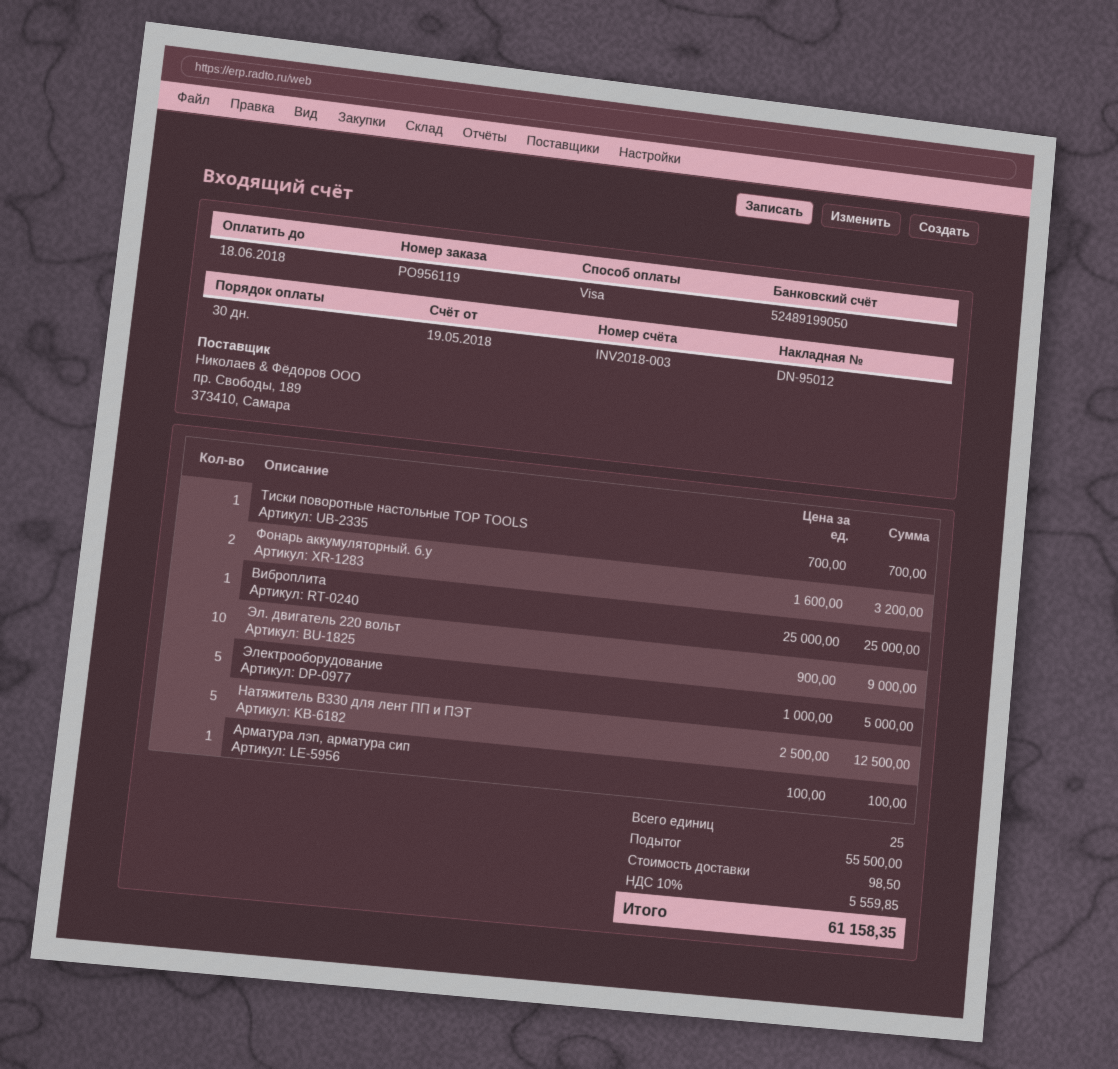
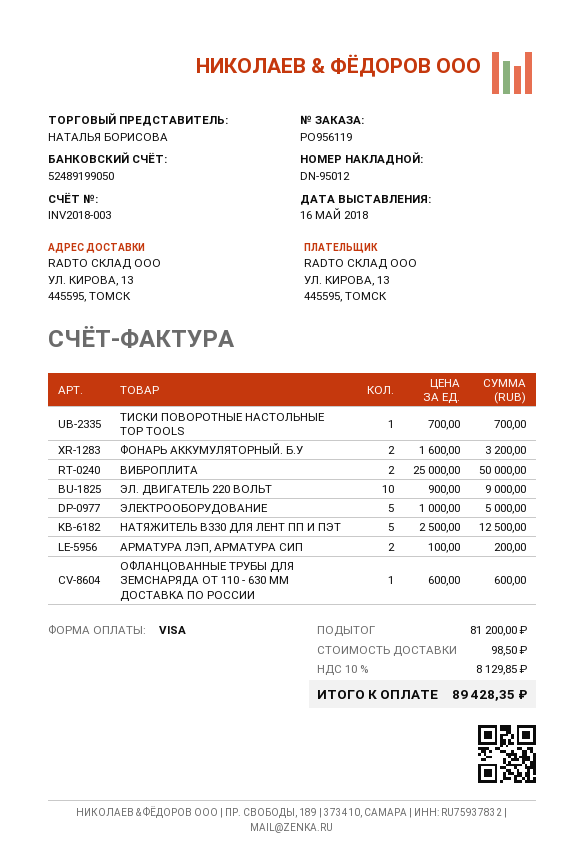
invoice date: 2018-05-19 -> 2018-05-16
Виброплита: 1 x 25000.00 = 25000.00 -> 2 x 25000.00 = 50000.00
Арматура лэп, арматура сип: 1 x 100.00 = 100.00 -> 2 x 100.00 = 200.00
ОФЛАНЦОВАННЫЕ ТРУБЫ ДЛЯ ЗЕМСНАРЯДА ОТ 110 - 630 ММ ДОСТАВКА ПО РОССИИ: none -> 1 x 600.00 = 600.00
subtotal: 55500.00 -> 81200.00
tax: 10% = 5559.85 -> 10% = 8129.85
total: 61158.35 -> 89428.35

